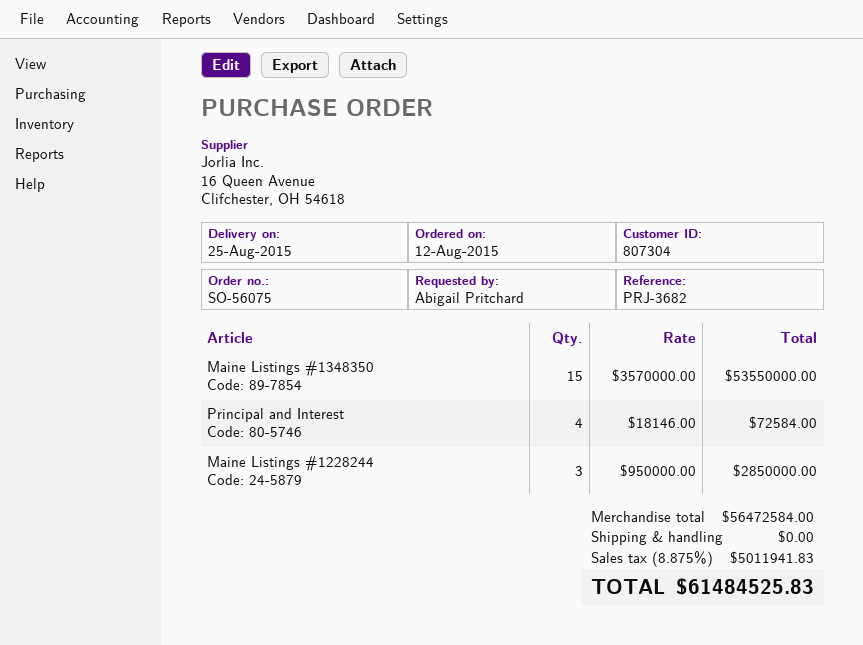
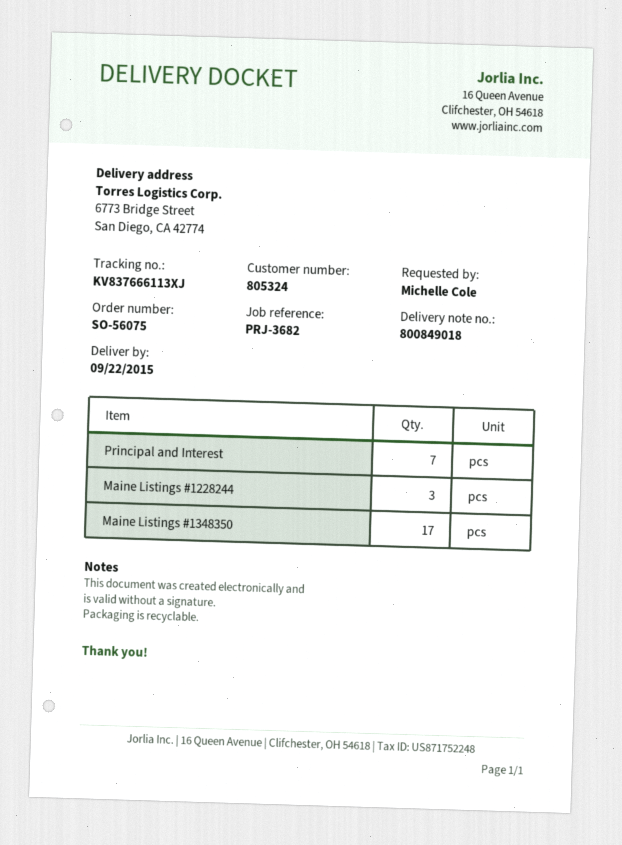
delivery date: 2015-08-25 -> 2015-09-22
customer number: 807304 -> 805324
ordered by: Abigail Pritchard -> Michelle Cole
Maine Listings #1348350: 15 -> 17
Principal and Interest: 4 -> 7

